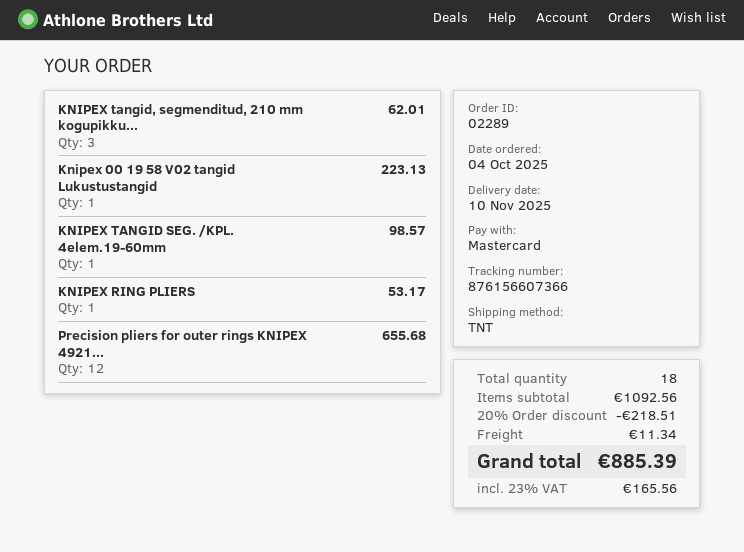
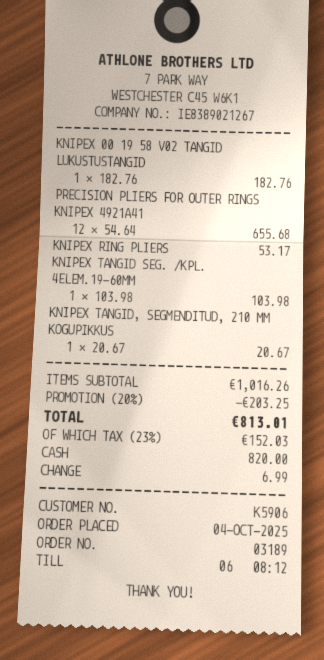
order number: 02289 -> 03189
payment method: Mastercard -> cash
KNIPEX tangid, segmenditud, 210 mm kogupikku...: 3 for 62.01 -> 1 for 20.67
Knipex 00 19 58 V02 tangid Lukustustangid: 1 for 223.13 -> 1 for 182.76
KNIPEX TANGID SEG. /KPL. 4elem.19-60mm: 1 for 98.57 -> 1 for 103.98
subtotal: 1092.56 -> 1016.26
discount: 20% = 218.51 -> 20% = 203.25
shipping: 11.34 -> none
tax: 23% = 165.56 -> 23% = 152.03
total: 885.39 -> 813.01

